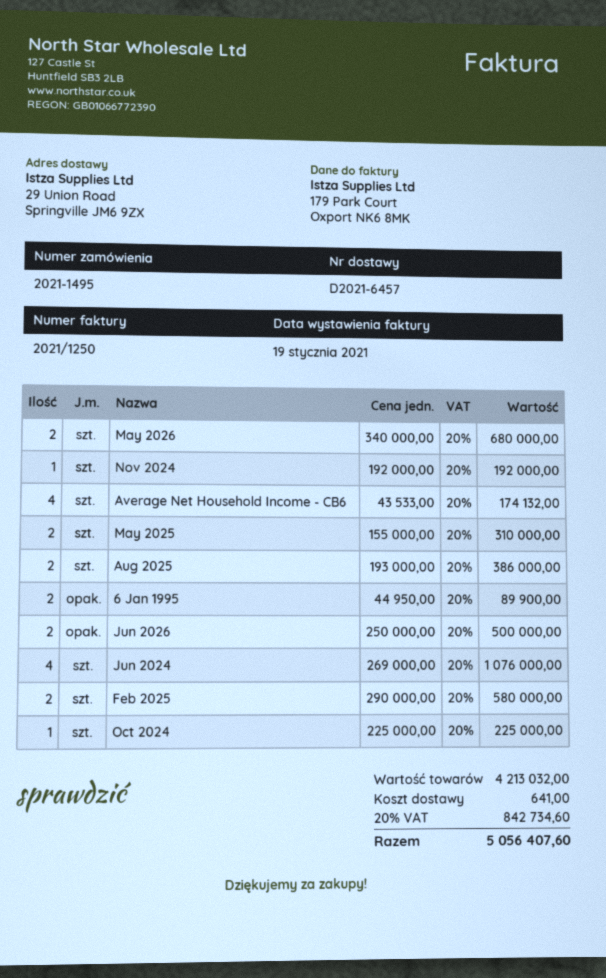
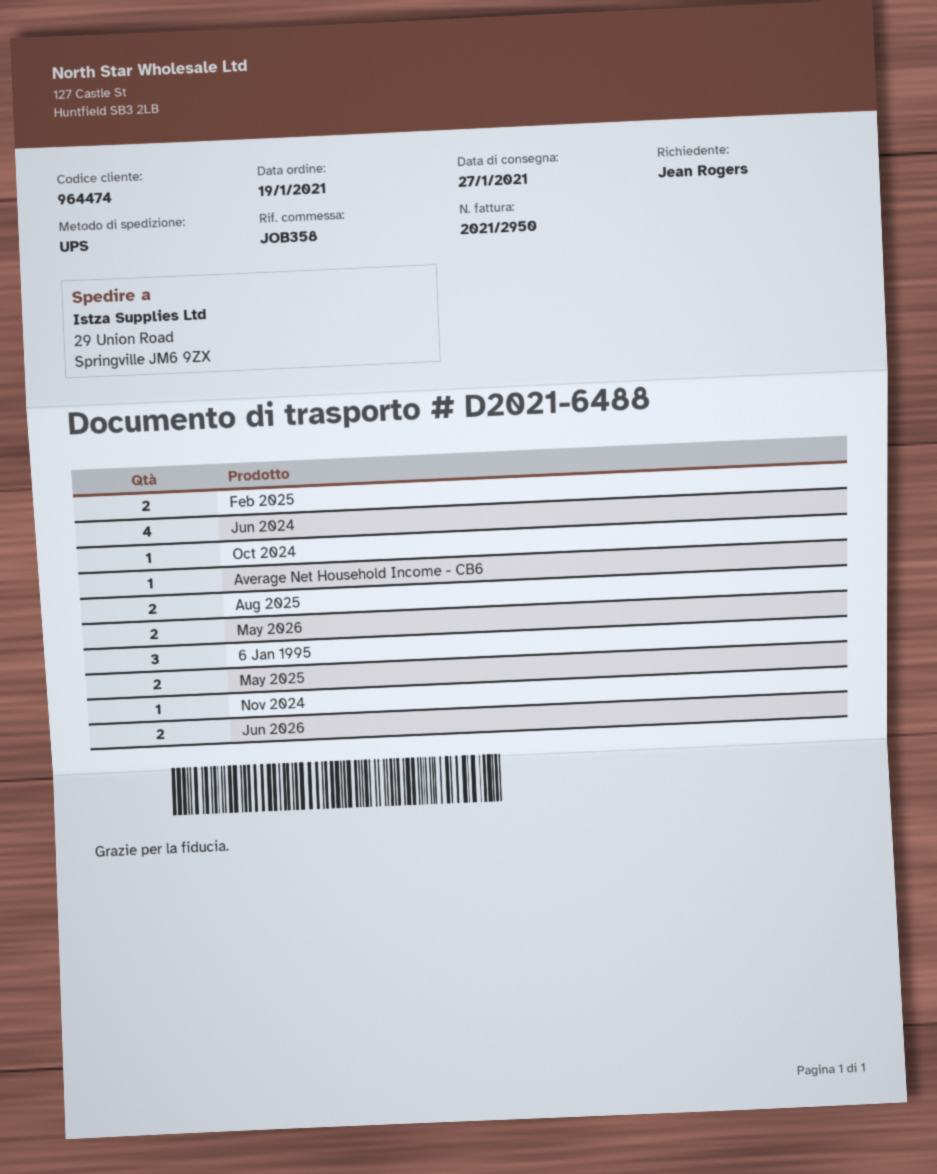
delivery note number: D2021-6457 -> D2021-6488
invoice number: 2021/1250 -> 2021/2950
Average Net Household Income - CB6: 4 -> 1
6 Jan 1995: 2 -> 3

